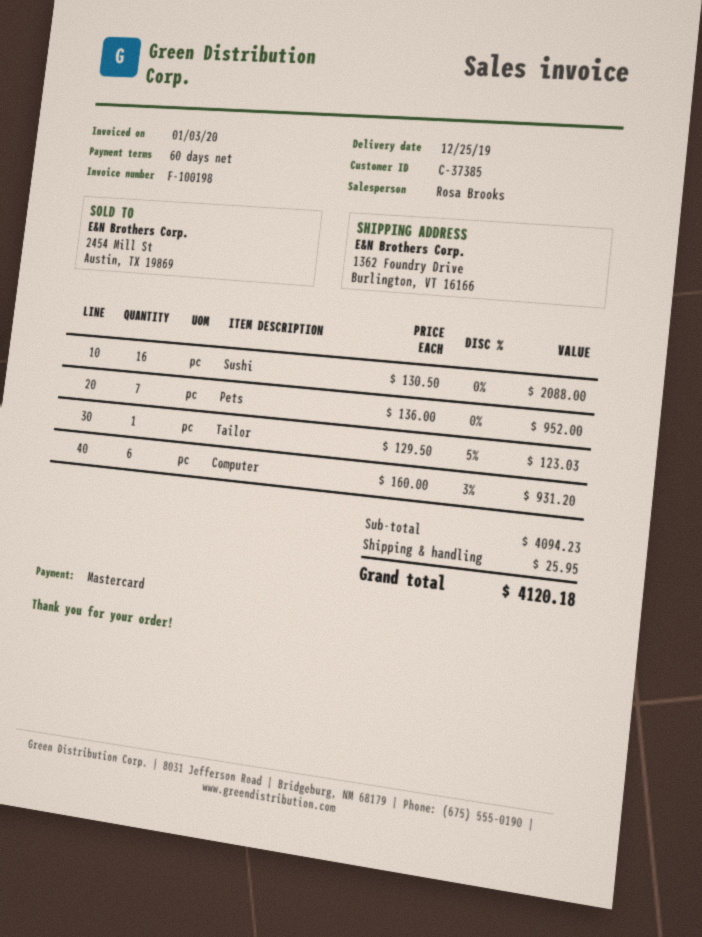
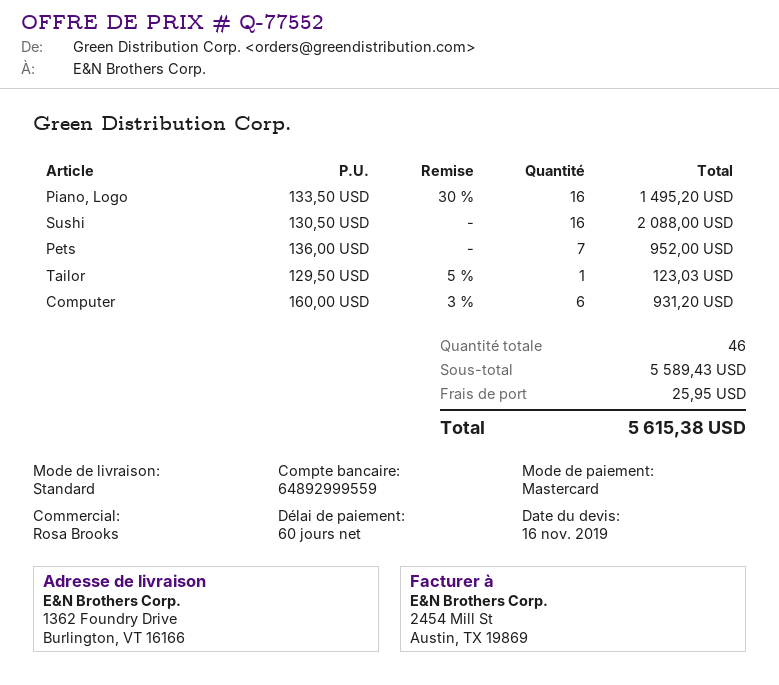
Piano, Logo: none -> 16 x 133.50 - 30% = 1495.20
subtotal: 4094.23 -> 5589.43
total: 4120.18 -> 5615.38

